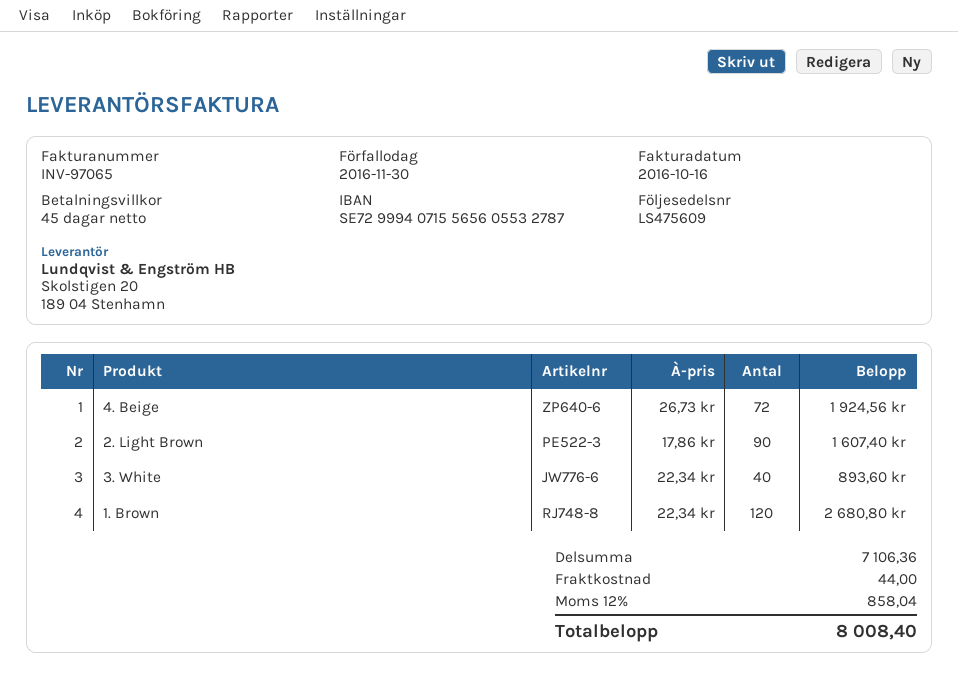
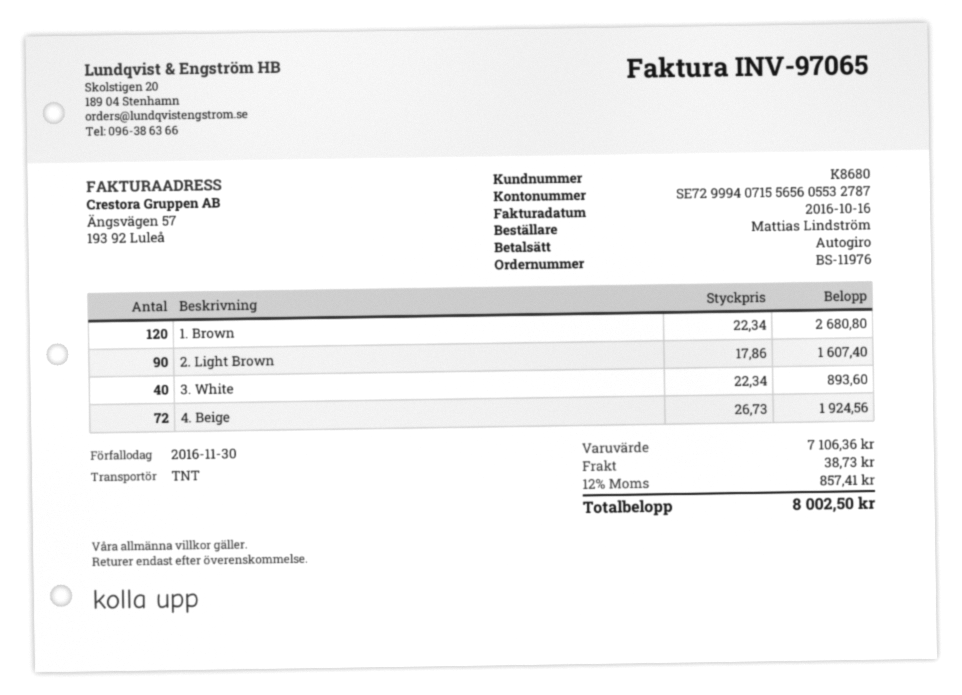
shipping: 44.00 -> 38.73
tax: 12% = 858.04 -> 12% = 857.41
total: 8008.40 -> 8002.50

